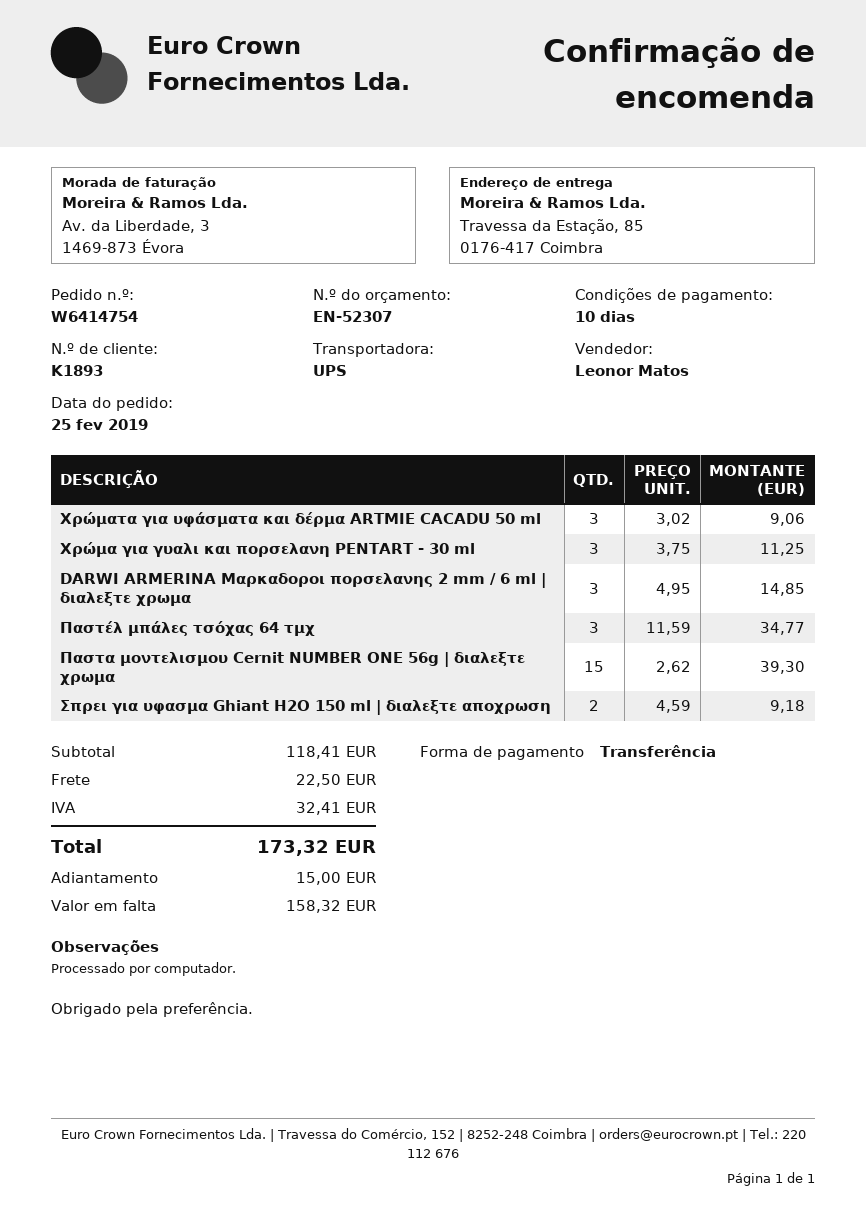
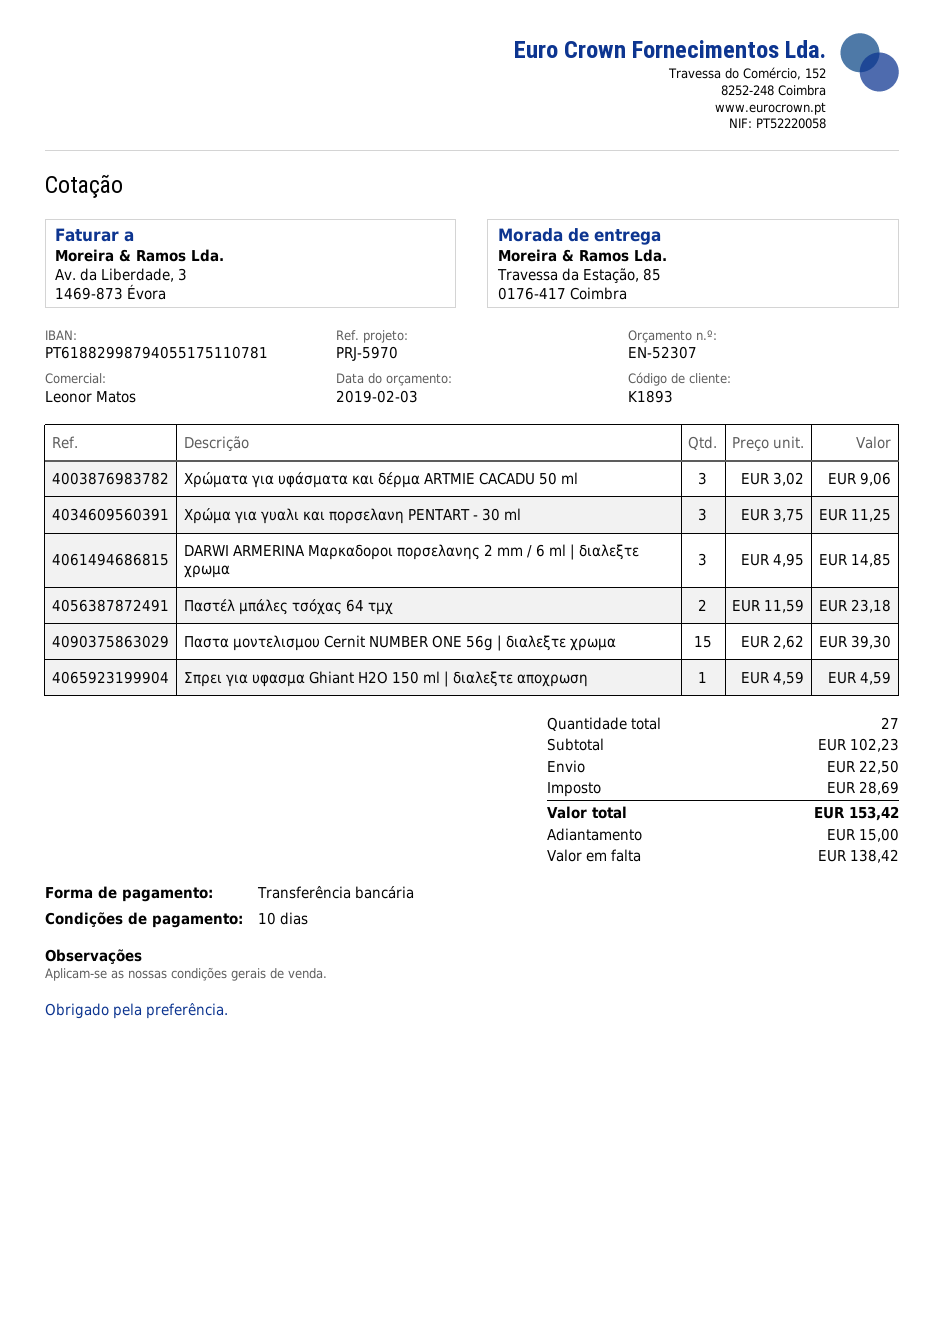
Παστέλ μπάλες τσόχας 64 τμχ: 3 x 11.59 = 34.77 -> 2 x 11.59 = 23.18
Σπρει για υφασμα Ghiant H2O 150 ml | διαλεξτε αποχρωση: 2 x 4.59 = 9.18 -> 1 x 4.59 = 4.59
subtotal: 118.41 -> 102.23
tax: 32.41 -> 28.69
total: 173.32 -> 153.42
balance: 158.32 -> 138.42

